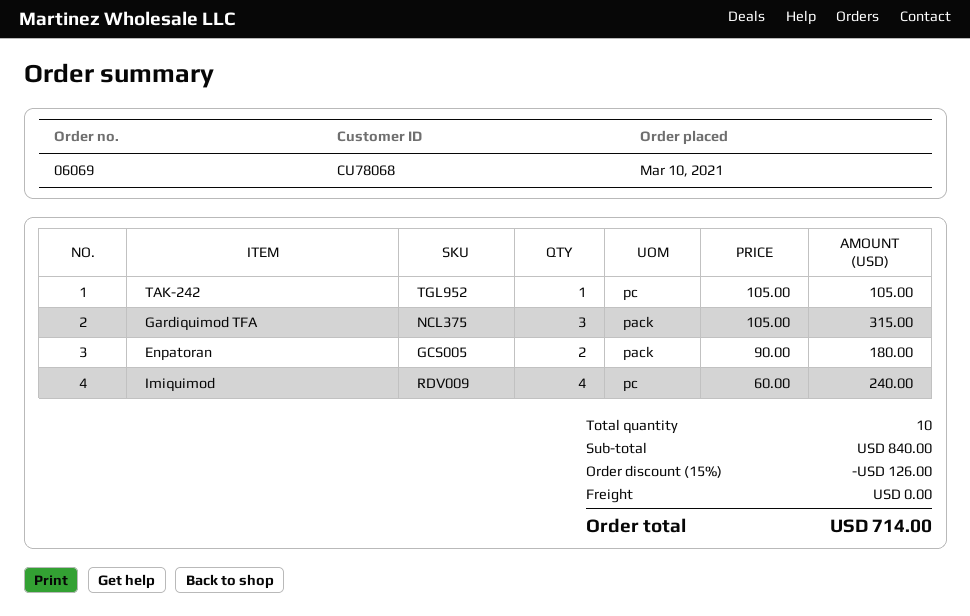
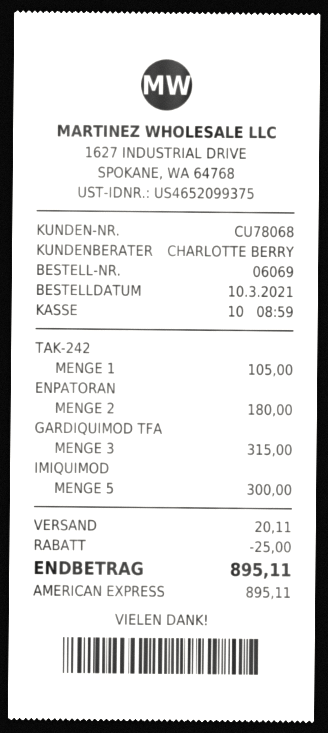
Imiquimod: 4 for 240.00 -> 5 for 300.00
discount: 126.00 -> 25.00
shipping: 0.00 -> 20.11
total: 714.00 -> 895.11

